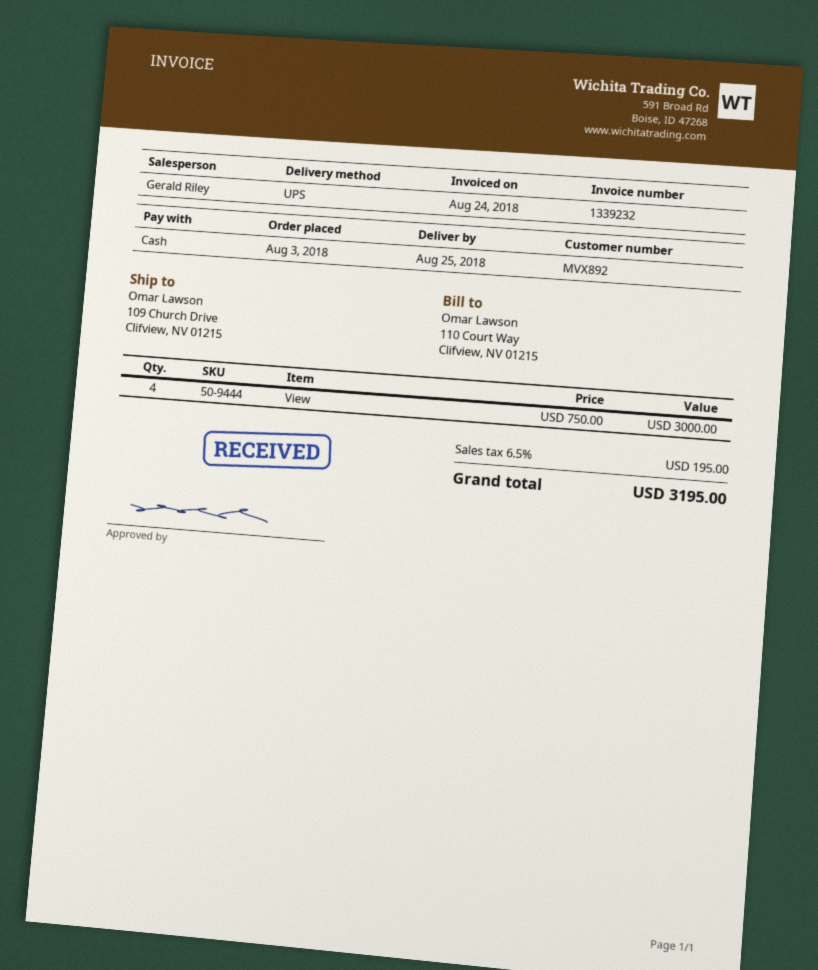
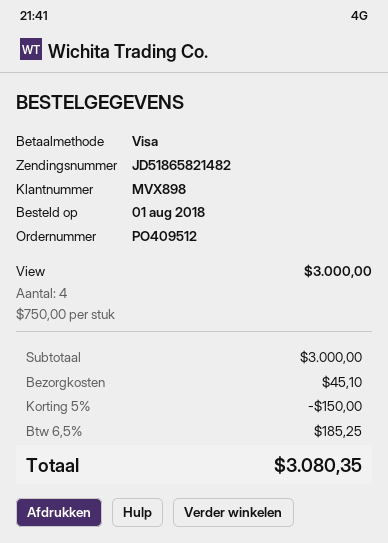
order date: 2018-08-03 -> 2018-08-01
customer number: MVX892 -> MVX898
payment method: cash -> Visa
discount: none -> 5% = 150.00
shipping: none -> 45.10
tax: 6.5% = 195.00 -> 6.5% = 185.25
total: 3195.00 -> 3080.35

